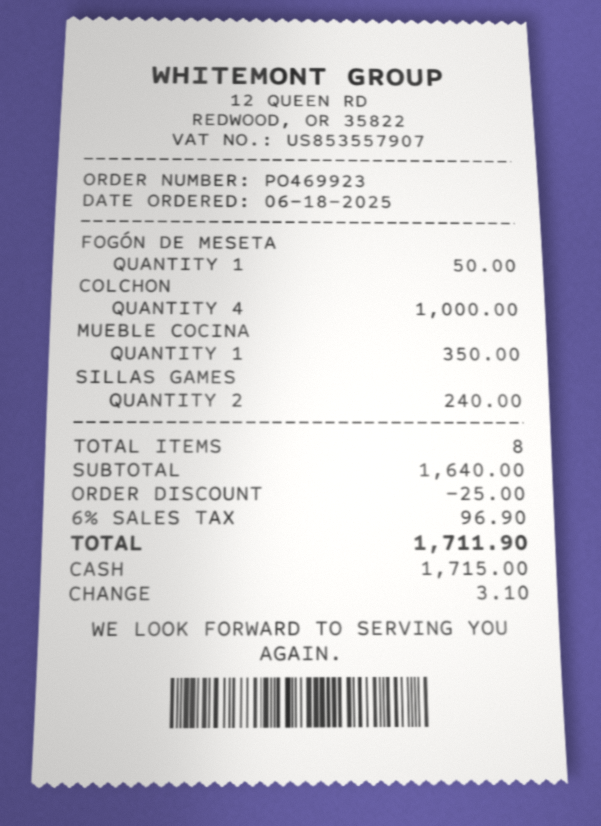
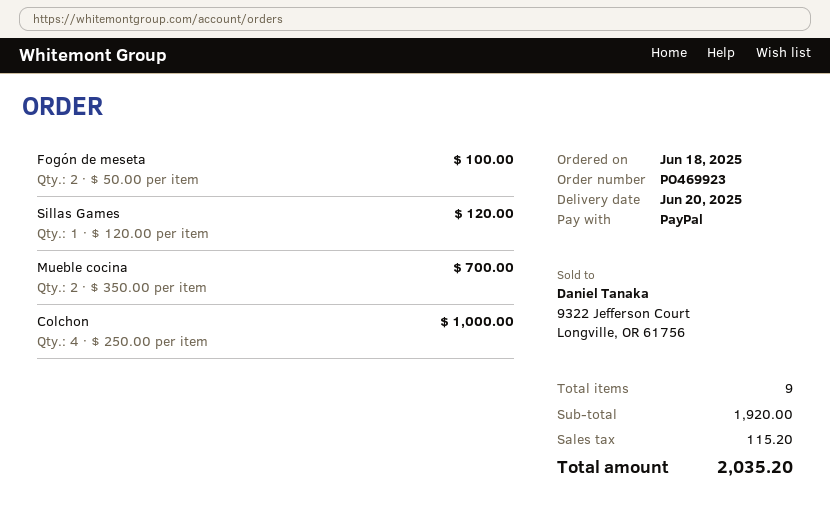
payment method: cash -> PayPal
FOGÓN DE MESETA: 1 for 50.00 -> 2 for 100.00
MUEBLE COCINA: 1 for 350.00 -> 2 for 700.00
SILLAS GAMES: 2 for 240.00 -> 1 for 120.00
total quantity: 8 -> 9
subtotal: 1640.00 -> 1920.00
discount: 25.00 -> none
tax: 96.90 -> 115.20
total: 1711.90 -> 2035.20

